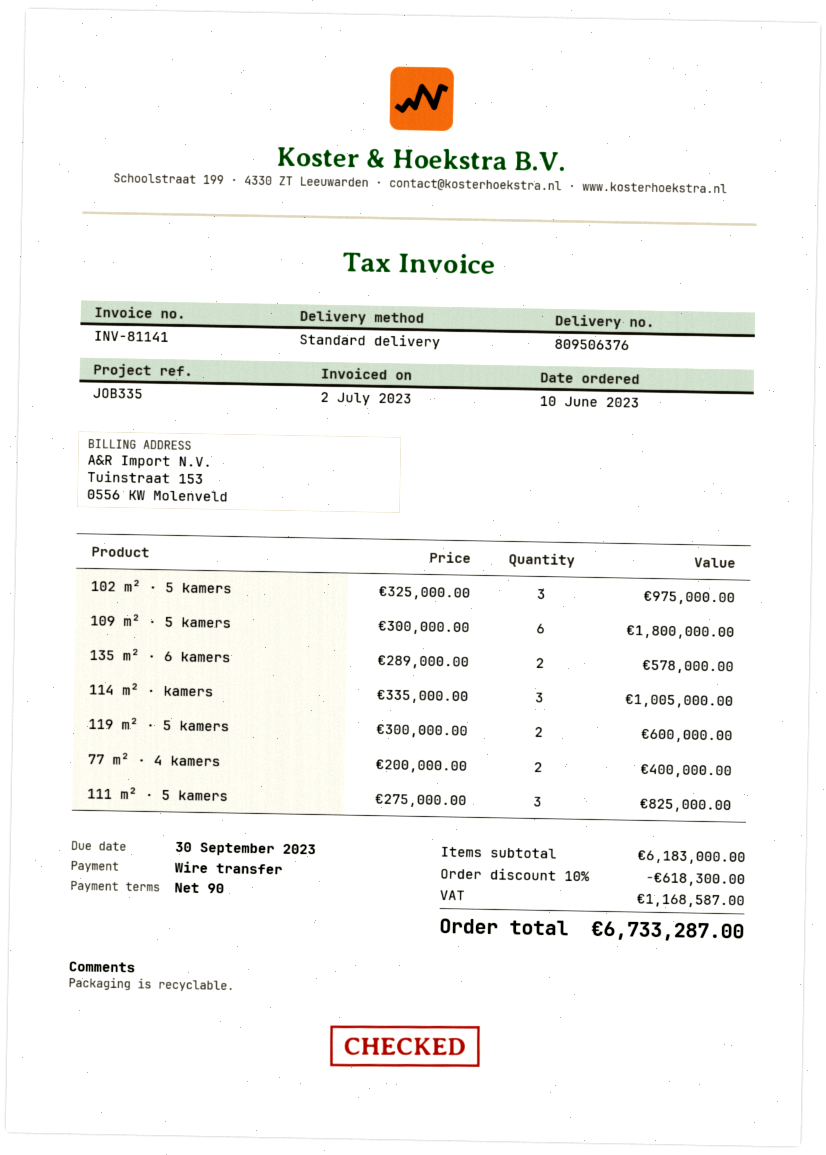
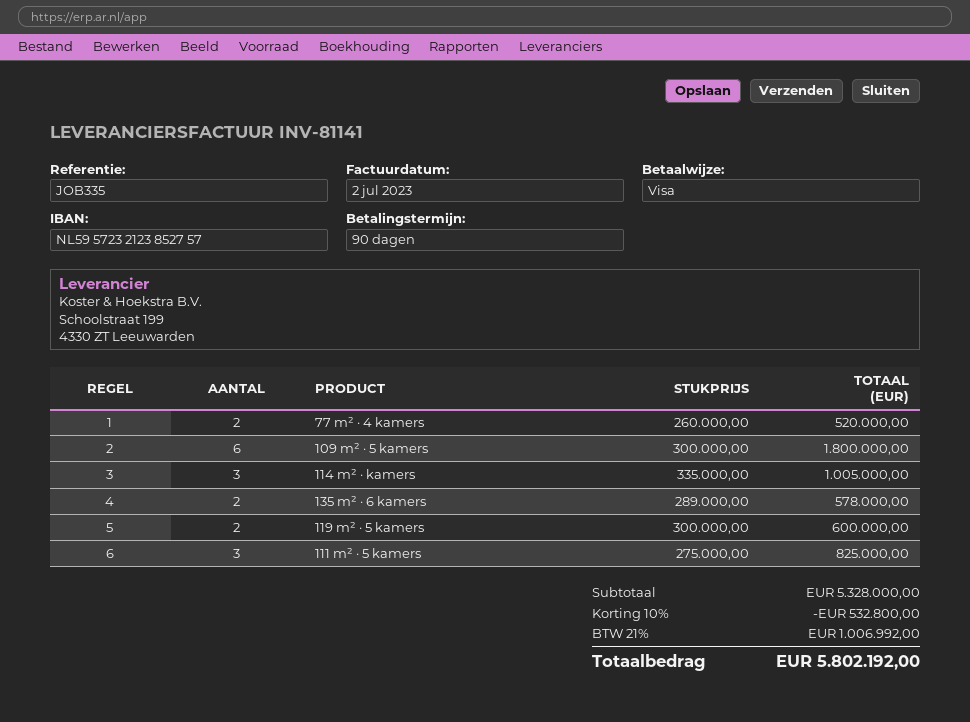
payment method: bank transfer -> Visa
102 m² · 5 kamers: 3 x 325000.00 = 975000.00 -> none
77 m² · 4 kamers: 2 x 200000.00 = 400000.00 -> 2 x 260000.00 = 520000.00
subtotal: 6183000.00 -> 5328000.00
discount: 10% = 618300.00 -> 10% = 532800.00
tax: 1168587.00 -> 1006992.00
total: 6733287.00 -> 5802192.00

